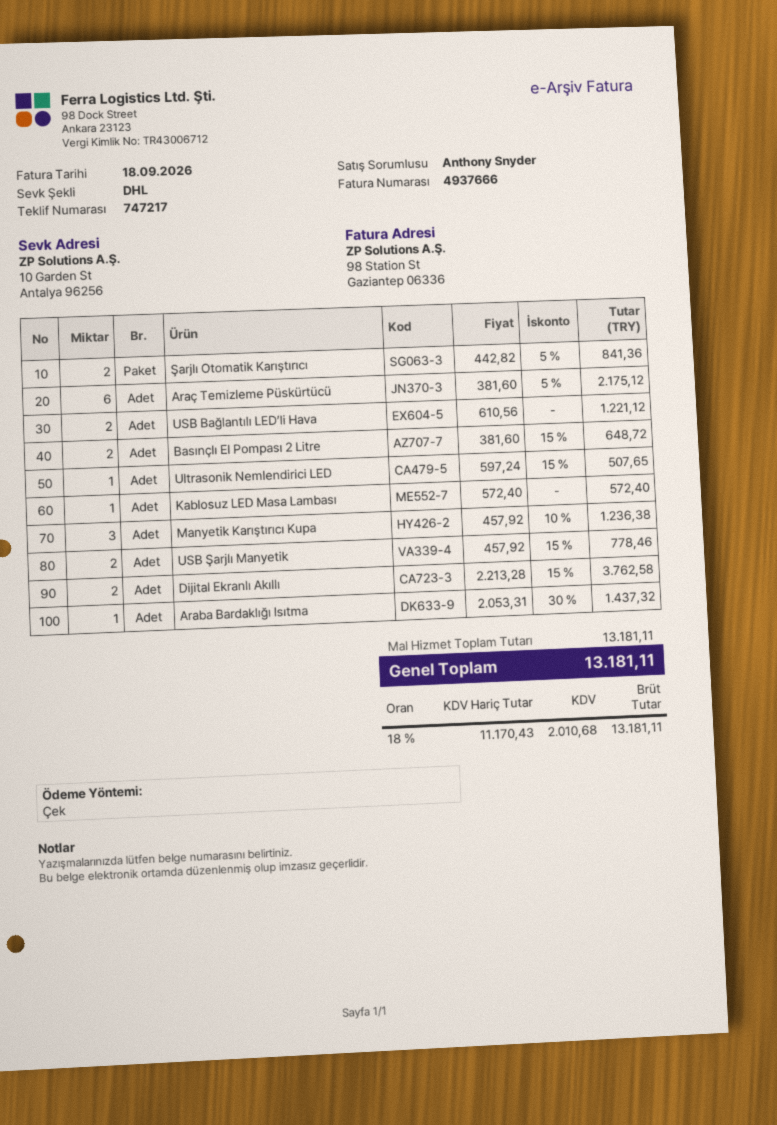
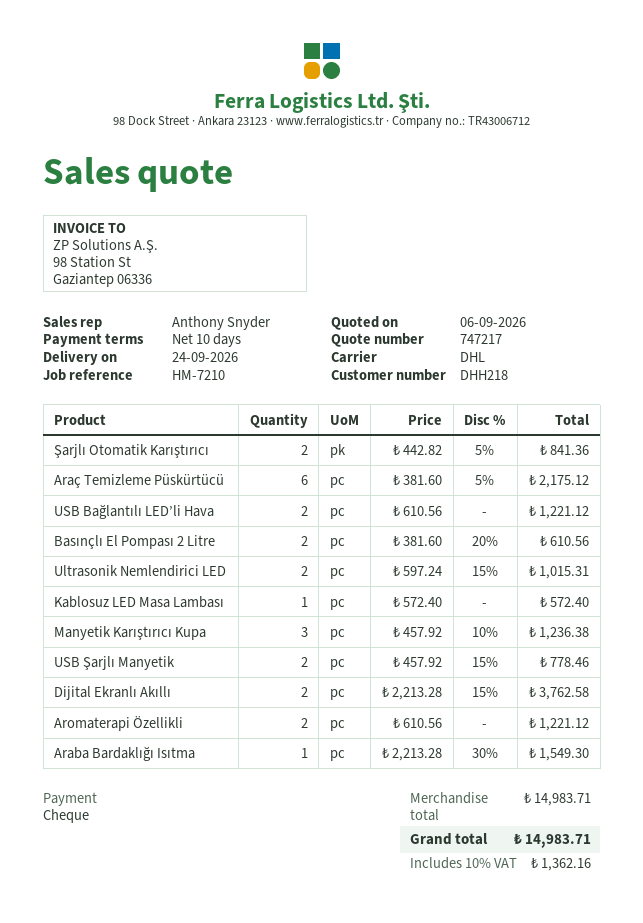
Basınçlı El Pompası 2 Litre: 2 x 381.60 - 15% = 648.72 -> 2 x 381.60 - 20% = 610.56
Ultrasonik Nemlendirici LED: 1 x 597.24 - 15% = 507.65 -> 2 x 597.24 - 15% = 1015.31
Araba Bardaklığı Isıtma: 1 x 2053.31 - 30% = 1437.32 -> 1 x 2213.28 - 30% = 1549.30
Aromaterapi Özellikli: none -> 2 x 610.56 = 1221.12
subtotal: 13181.11 -> 14983.71
tax: 18% = 2010.68 -> 10% = 1362.16
total: 13181.11 -> 14983.71

